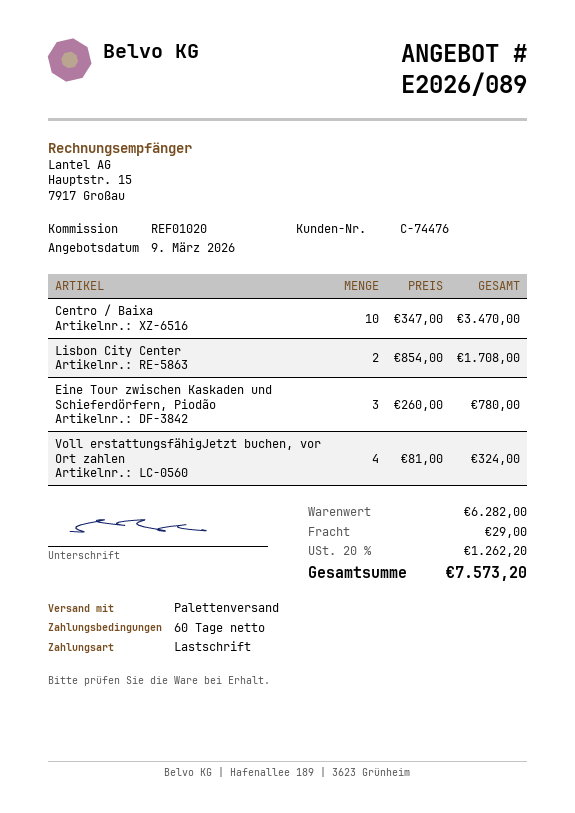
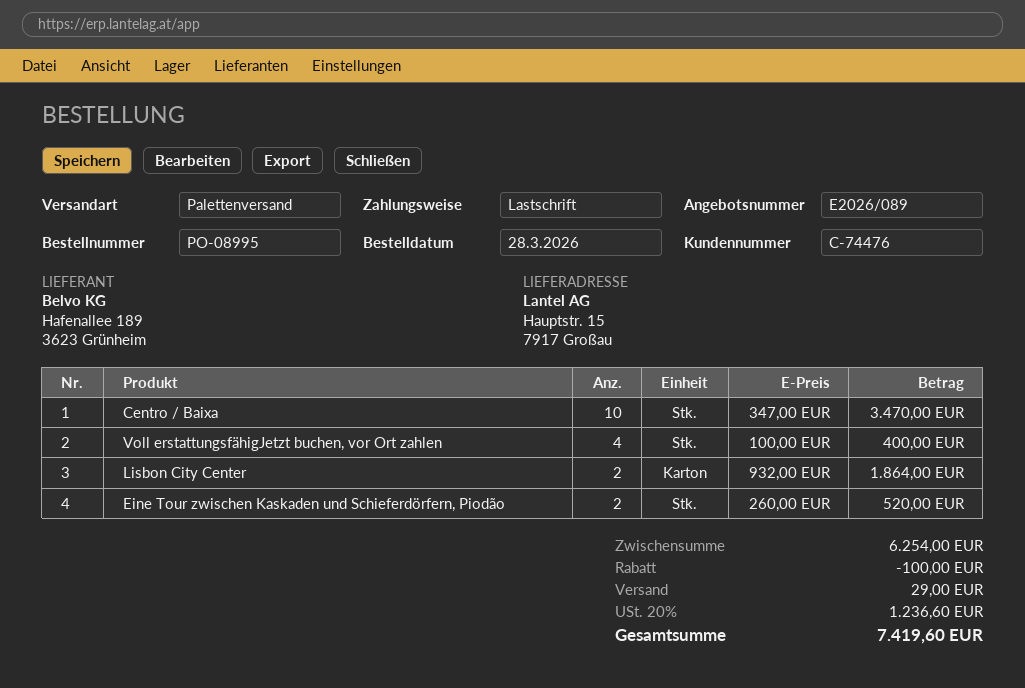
Lisbon City Center: 2 x 854.00 = 1708.00 -> 2 x 932.00 = 1864.00
Eine Tour zwischen Kaskaden und Schieferdörfern, Piodão: 3 x 260.00 = 780.00 -> 2 x 260.00 = 520.00
Voll erstattungsfähigJetzt buchen, vor Ort zahlen: 4 x 81.00 = 324.00 -> 4 x 100.00 = 400.00
subtotal: 6282.00 -> 6254.00
discount: none -> 100.00
tax: 20% = 1262.20 -> 20% = 1236.60
total: 7573.20 -> 7419.60

